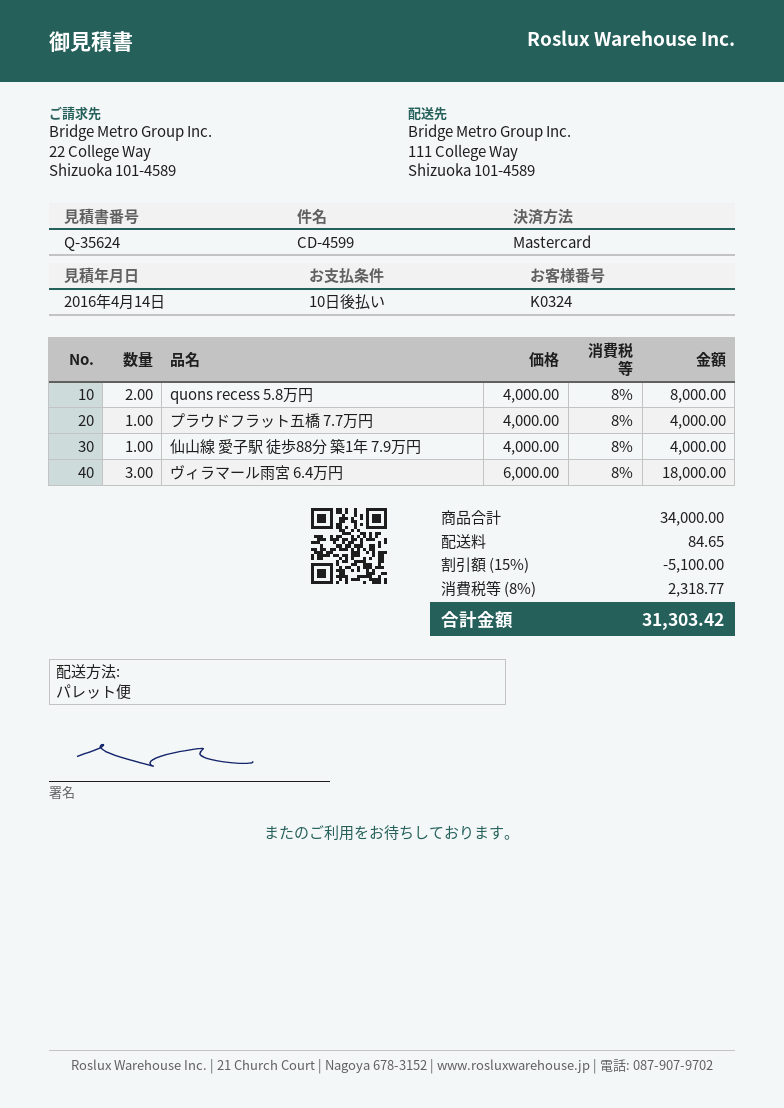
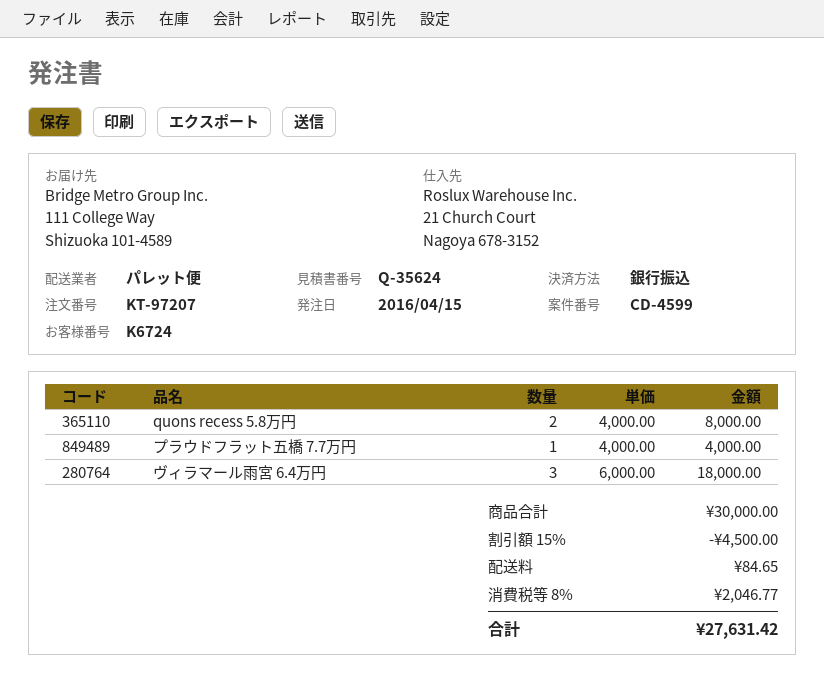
customer number: K0324 -> K6724
payment method: Mastercard -> bank transfer
仙山線 愛子駅 徒歩88分 築1年 7.9万円: 1 x 4000.00 = 4000.00 -> none
subtotal: 34000.00 -> 30000.00
discount: 15% = 5100.00 -> 15% = 4500.00
tax: 8% = 2318.77 -> 8% = 2046.77
total: 31303.42 -> 27631.42

